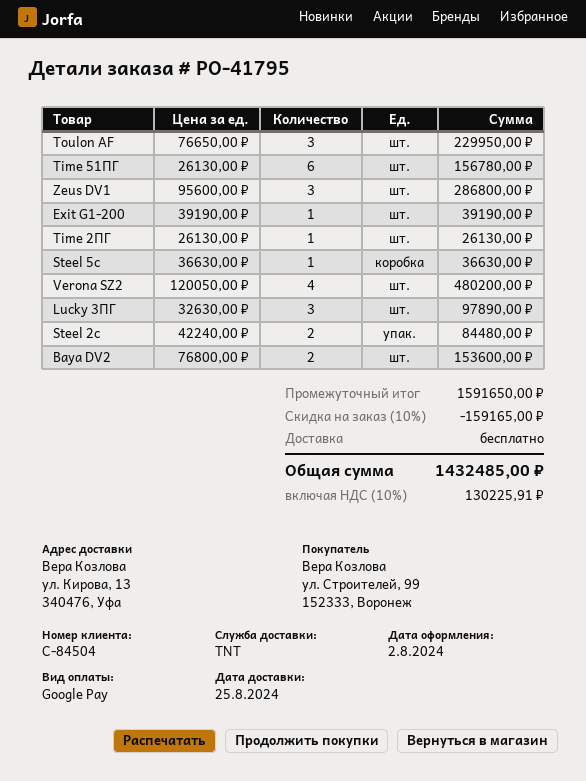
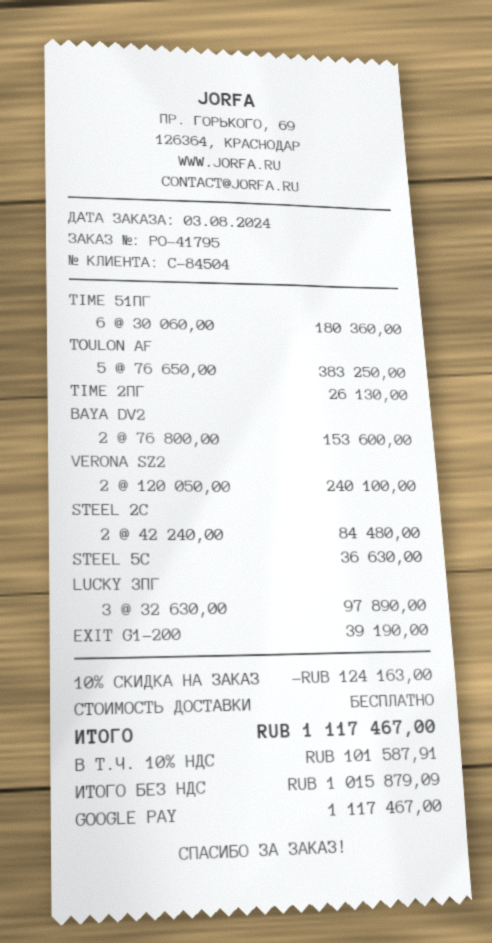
order date: 2024-08-02 -> 2024-08-03
Toulon AF: 3 x 76650.00 = 229950.00 -> 5 x 76650.00 = 383250.00
Time 51ПГ: 6 x 26130.00 = 156780.00 -> 6 x 30060.00 = 180360.00
Zeus DV1: 3 x 95600.00 = 286800.00 -> none
Verona SZ2: 4 x 120050.00 = 480200.00 -> 2 x 120050.00 = 240100.00
discount: 10% = 159165.00 -> 10% = 124163.00
tax: 10% = 130225.91 -> 10% = 101587.91
total: 1432485.00 -> 1117467.00

